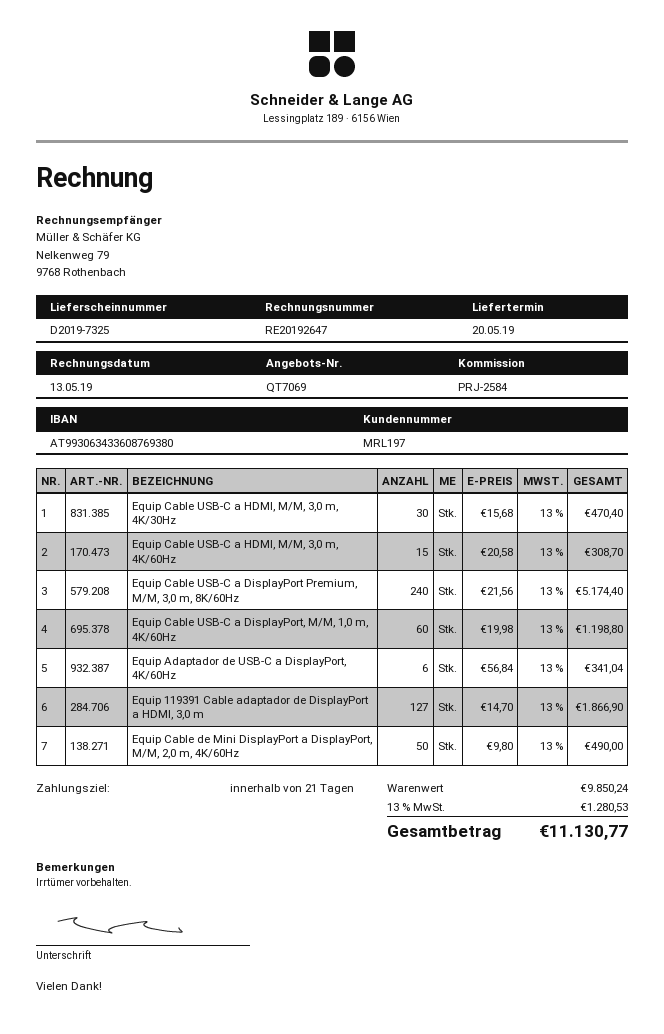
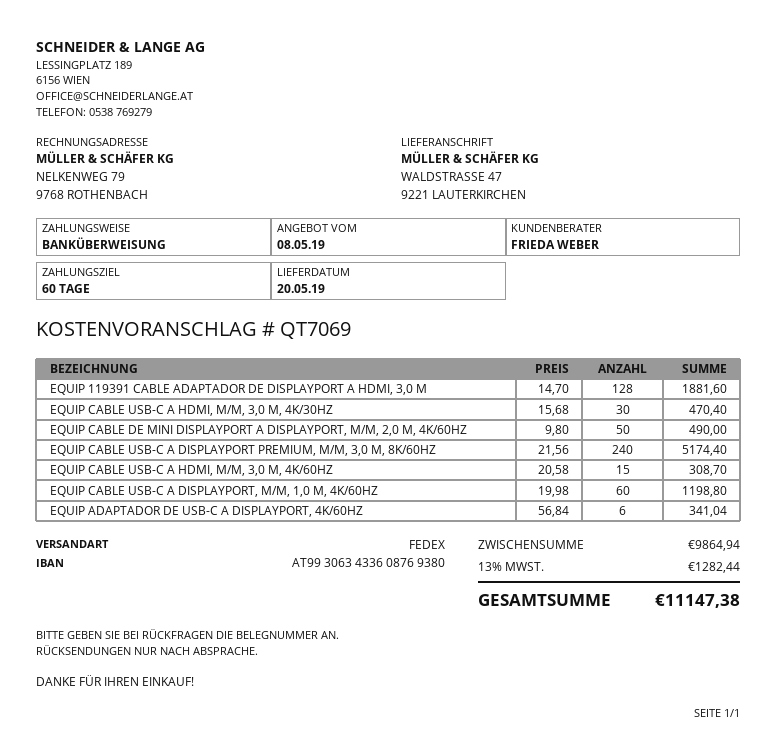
payment terms: 21 days -> 60 days
Equip 119391 Cable adaptador de DisplayPort a HDMI, 3,0 m: 127 x 14.70 = 1866.90 -> 128 x 14.70 = 1881.60
subtotal: 9850.24 -> 9864.94
tax: 13% = 1280.53 -> 13% = 1282.44
total: 11130.77 -> 11147.38

